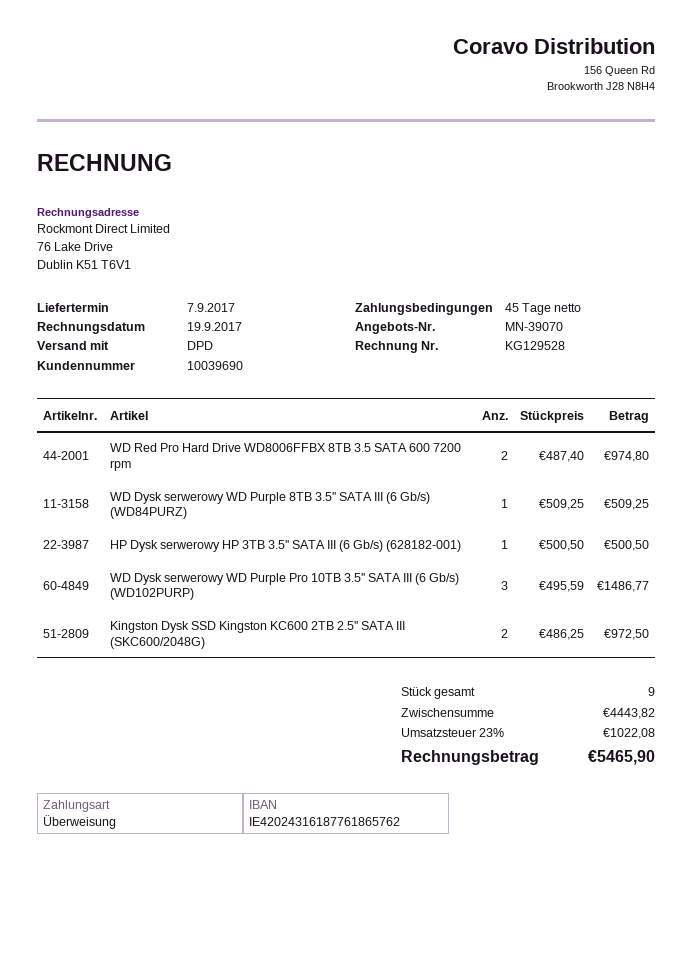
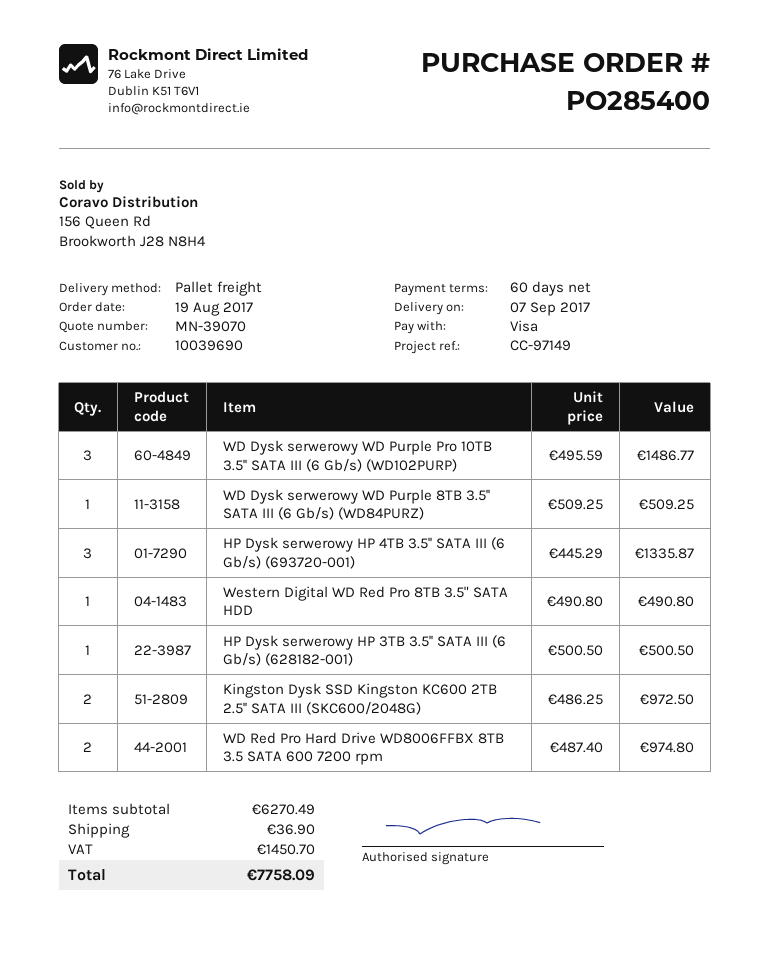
payment terms: 45 days -> 60 days
payment method: bank transfer -> Visa
shipping method: DPD -> pallet freight
HP Dysk serwerowy HP 4TB 3.5'' SATA III (6 Gb/s) (693720-001): none -> 3 x 445.29 = 1335.87
Western Digital WD Red Pro 8TB 3.5" SATA HDD: none -> 1 x 490.80 = 490.80
subtotal: 4443.82 -> 6270.49
shipping: none -> 36.90
tax: 1022.08 -> 1450.70
total: 5465.90 -> 7758.09

